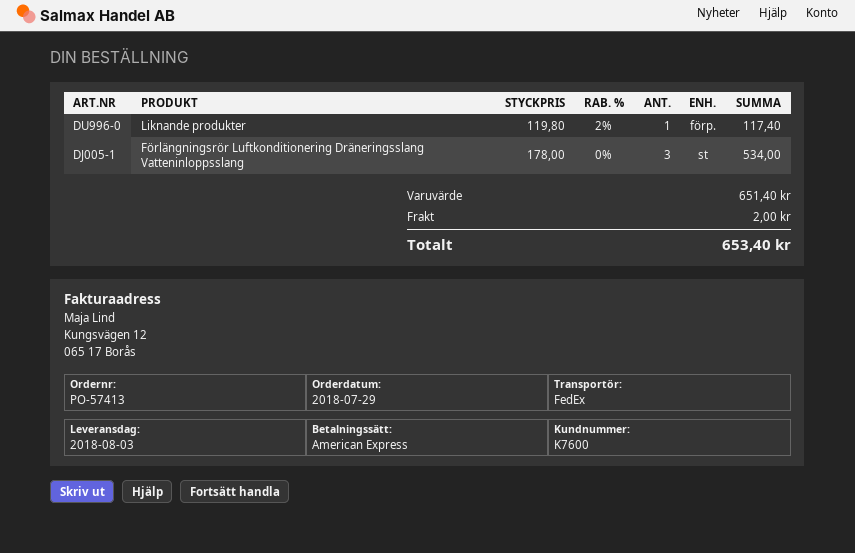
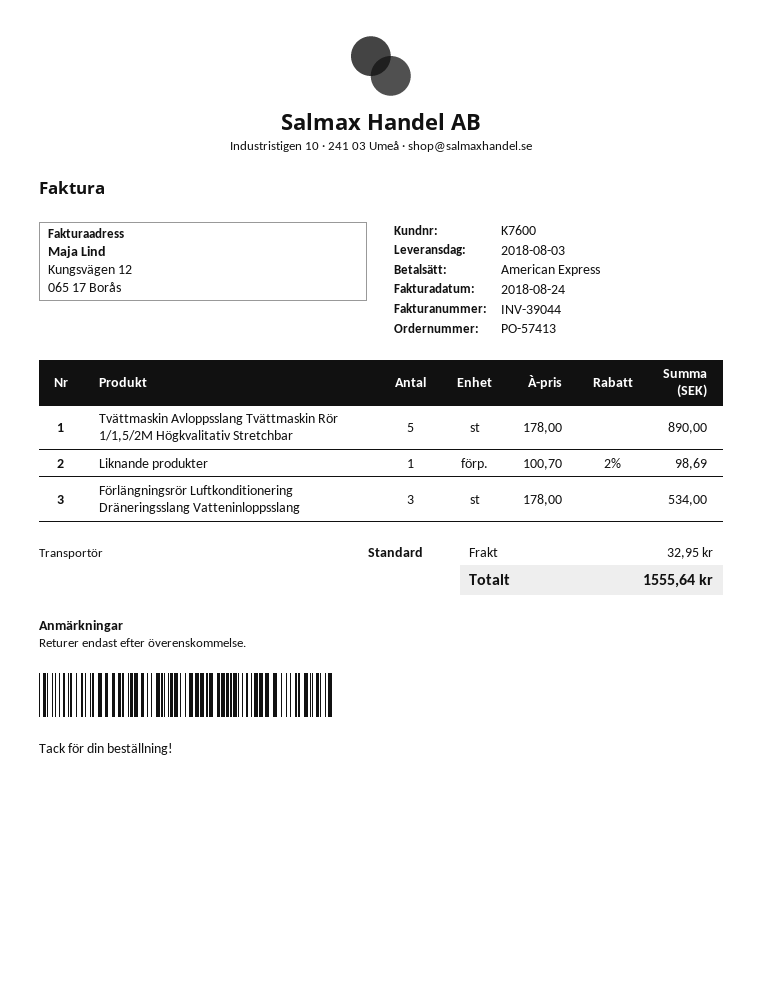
shipping method: FedEx -> standard
Liknande produkter: 1 x 119.80 - 2% = 117.40 -> 1 x 100.70 - 2% = 98.69
Tvättmaskin Avloppsslang Tvättmaskin Rör 1/1,5/2M Högkvalitativ Stretchbar: none -> 5 x 178.00 = 890.00
shipping: 2.00 -> 32.95
total: 653.40 -> 1555.64

